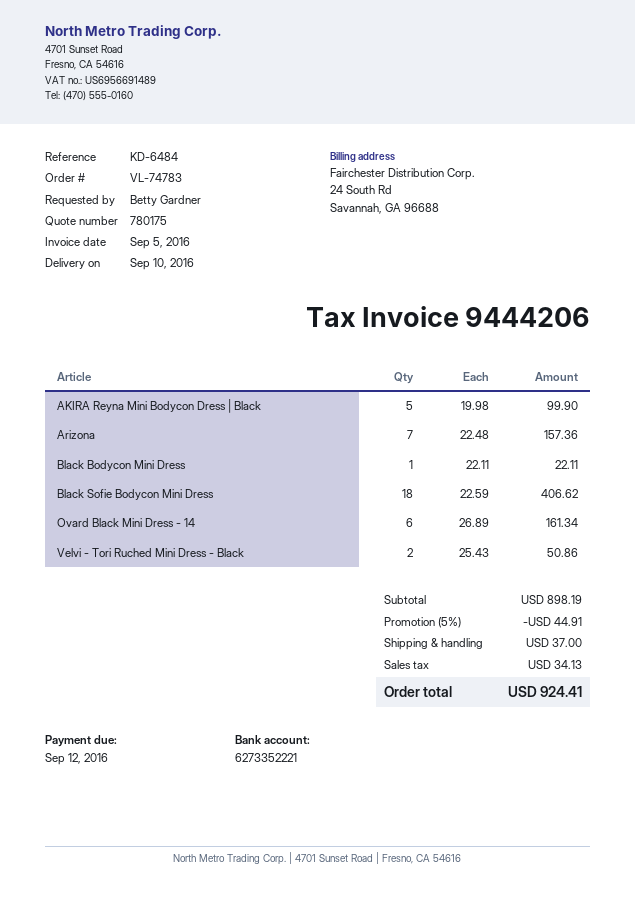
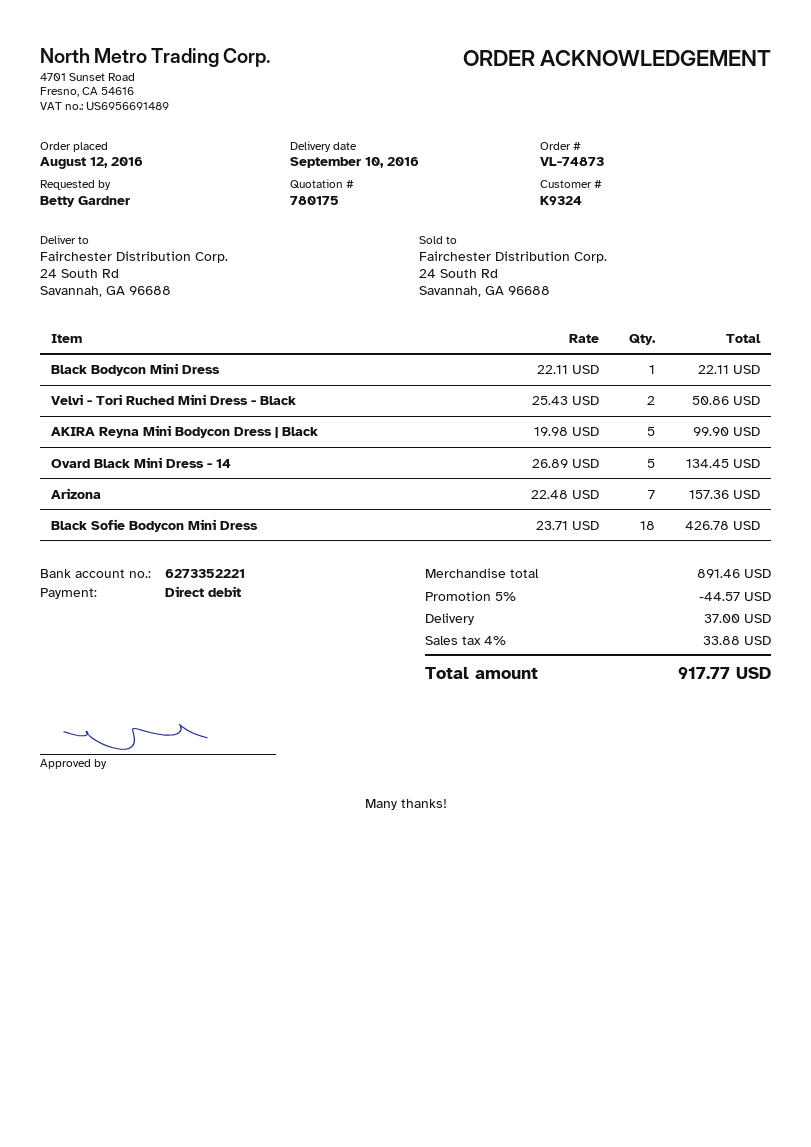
order number: VL-74783 -> VL-74873
Black Sofie Bodycon Mini Dress: 18 x 22.59 = 406.62 -> 18 x 23.71 = 426.78
Ovard Black Mini Dress - 14: 6 x 26.89 = 161.34 -> 5 x 26.89 = 134.45
subtotal: 898.19 -> 891.46
discount: 5% = 44.91 -> 5% = 44.57
tax: 34.13 -> 33.88
total: 924.41 -> 917.77

